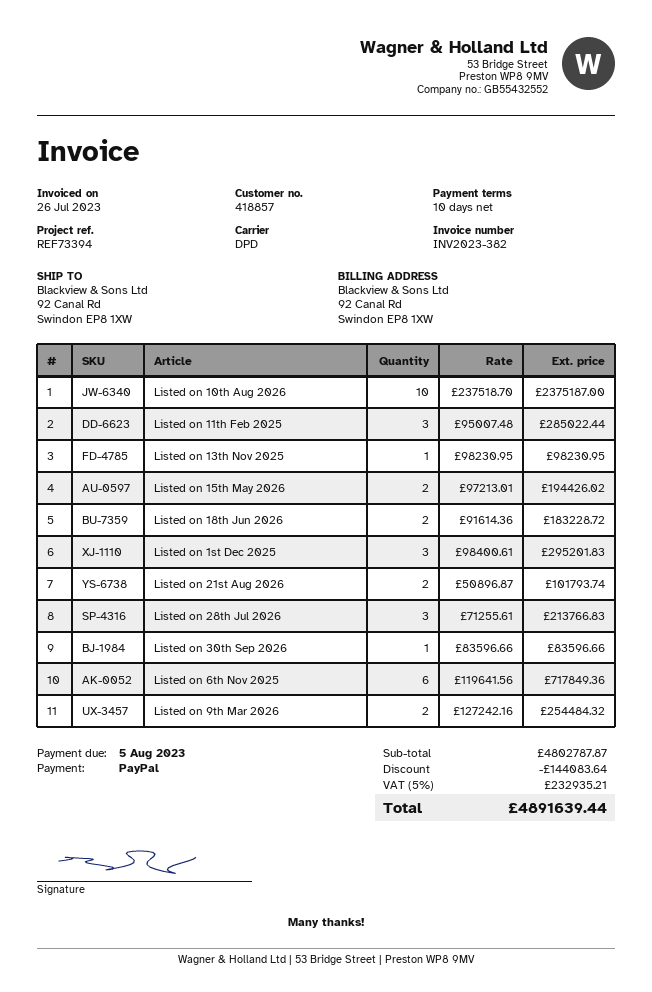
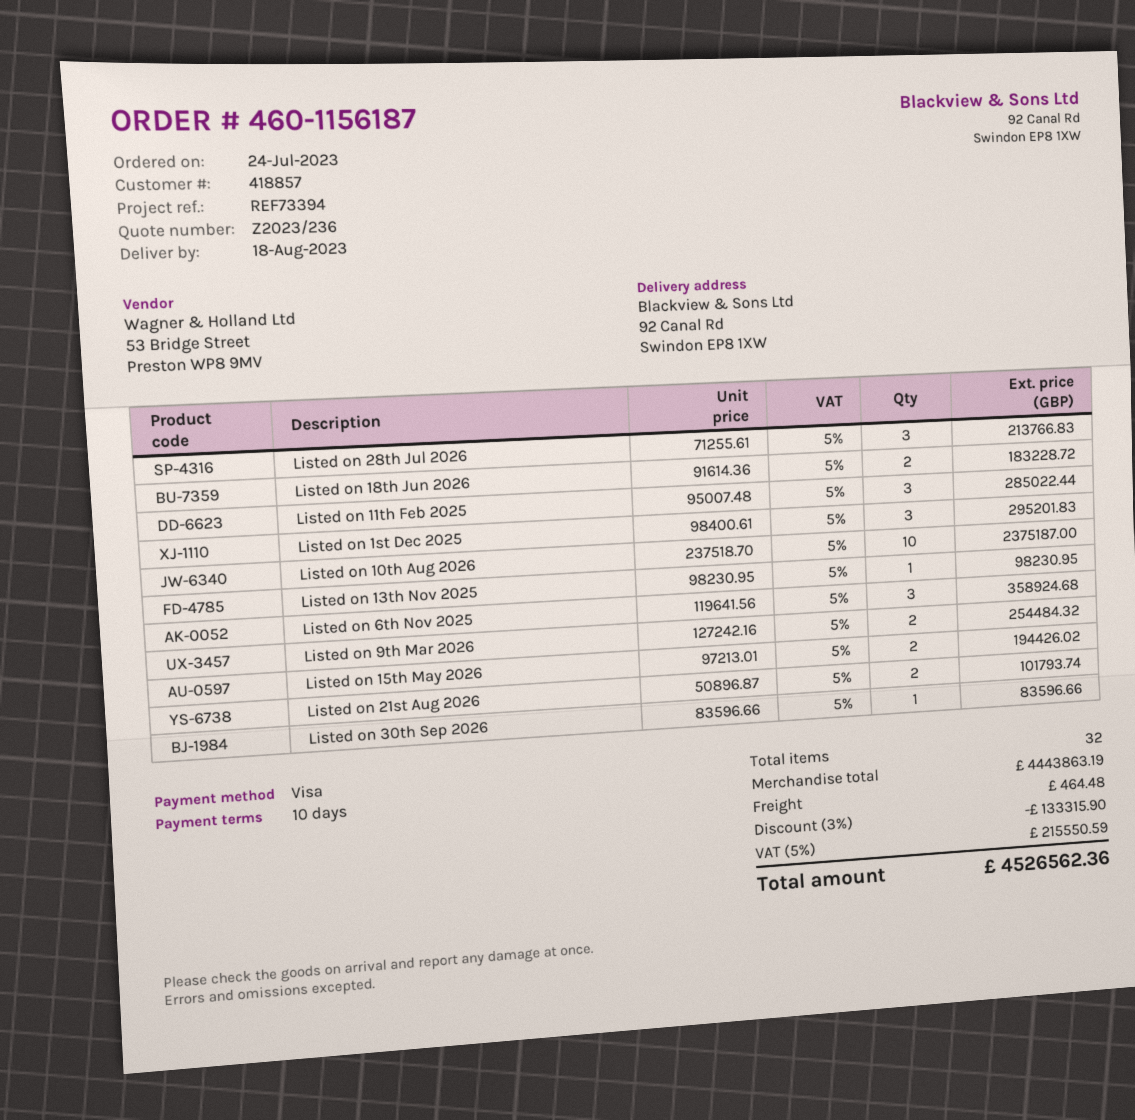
payment method: PayPal -> Visa
Listed on 6th Nov 2025: 6 x 119641.56 = 717849.36 -> 3 x 119641.56 = 358924.68
subtotal: 4802787.87 -> 4443863.19
discount: 144083.64 -> 133315.90
shipping: none -> 464.48
tax: 5% = 232935.21 -> 5% = 215550.59
total: 4891639.44 -> 4526562.36

